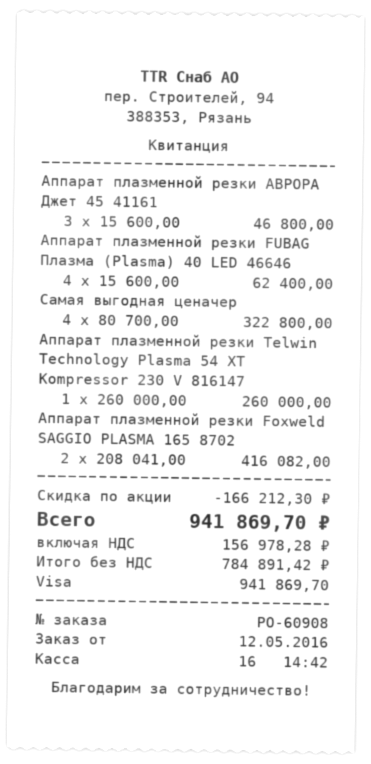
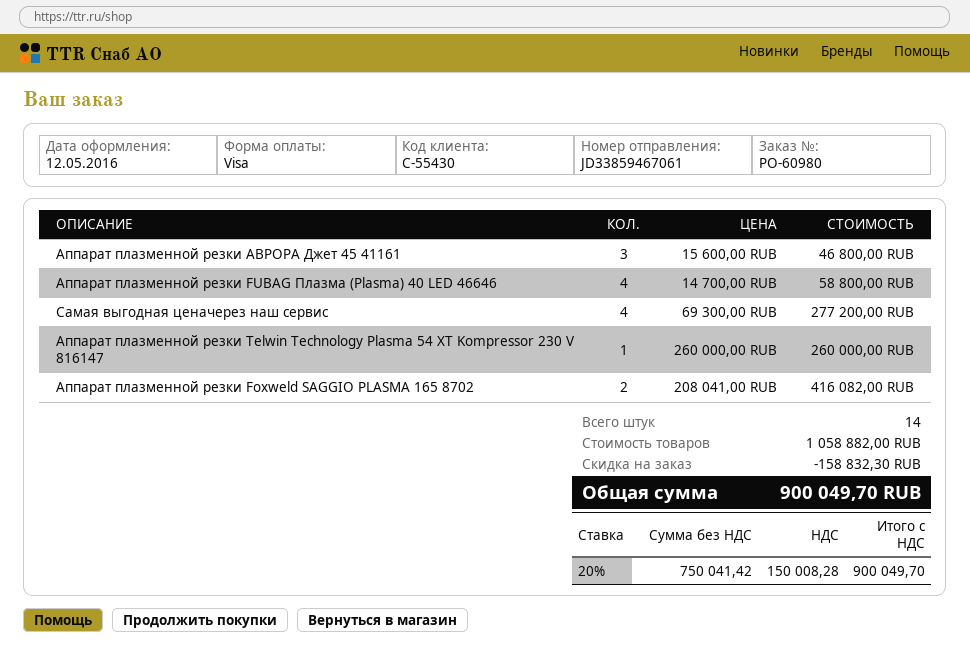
order number: PO-60908 -> PO-60980
Аппарат плазменной резки FUBAG Плазма (Plasma) 40 LED 46646: 4 x 15600.00 = 62400.00 -> 4 x 14700.00 = 58800.00
Самая выгодная ценачер: 4 x 80700.00 = 322800.00 -> 4 x 69300.00 = 277200.00
discount: 166212.30 -> 158832.30
net: 784891.42 -> 750041.42
tax: 156978.28 -> 150008.28
total: 941869.70 -> 900049.70

